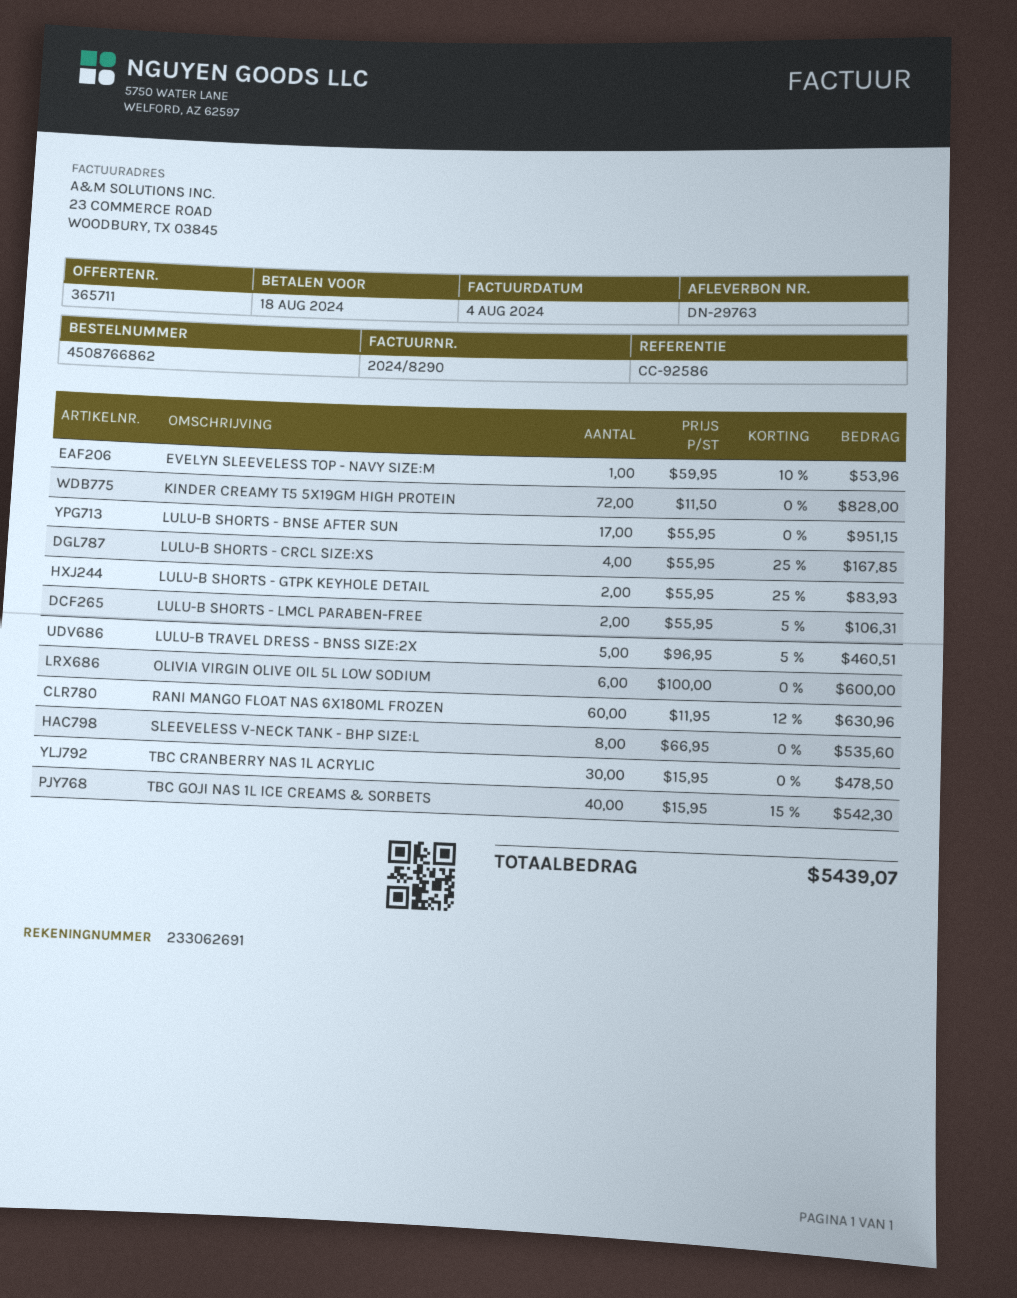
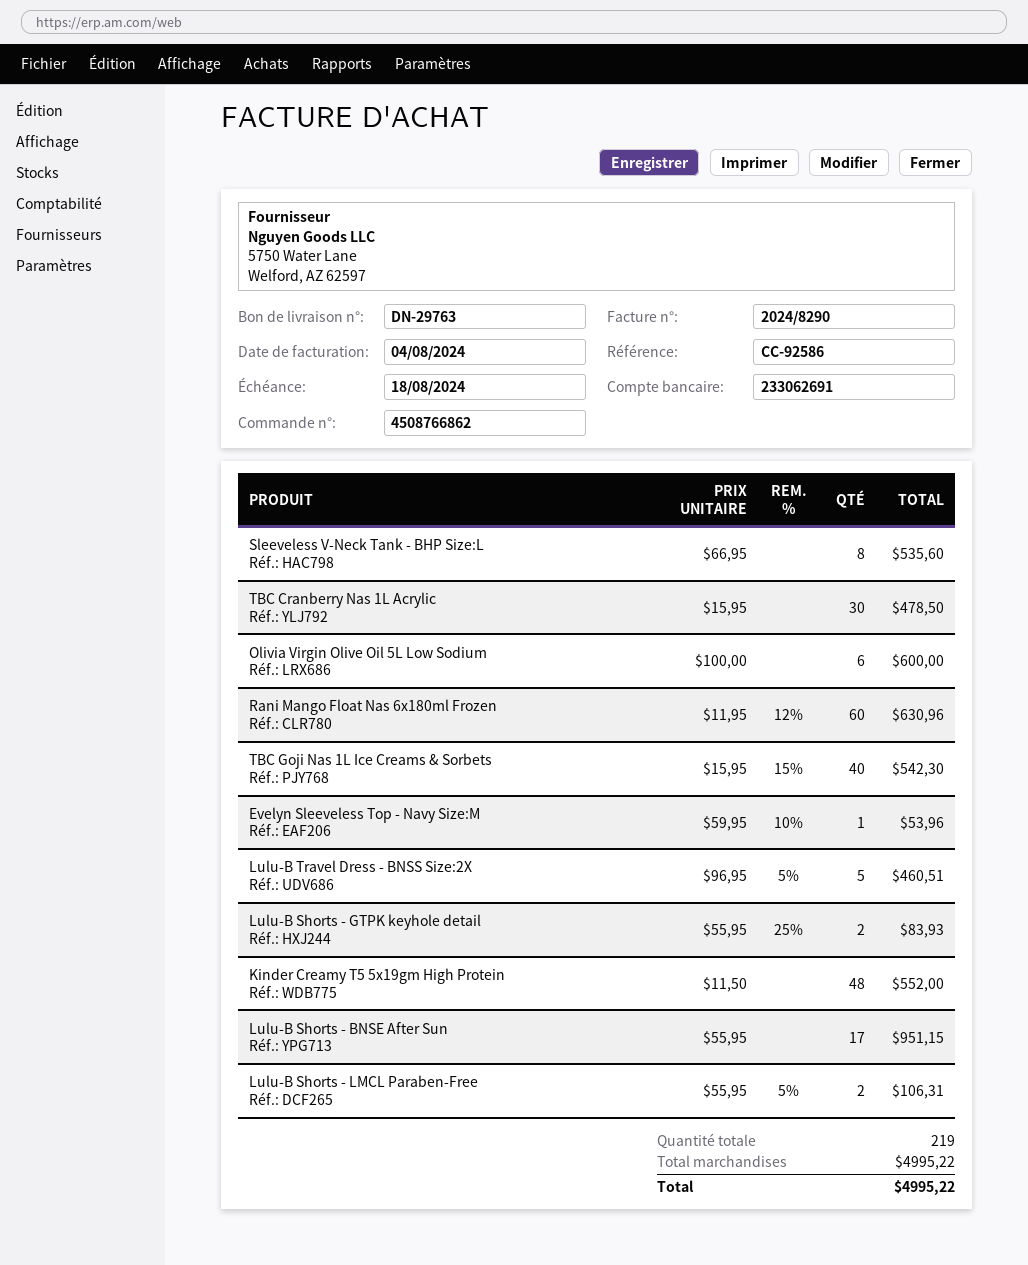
KINDER CREAMY T5 5X19GM HIGH PROTEIN: 72 x 11.50 = 828.00 -> 48 x 11.50 = 552.00
LULU-B SHORTS - CRCL SIZE:XS: 4 x 55.95 - 25% = 167.85 -> none
total: 5439.07 -> 4995.22

